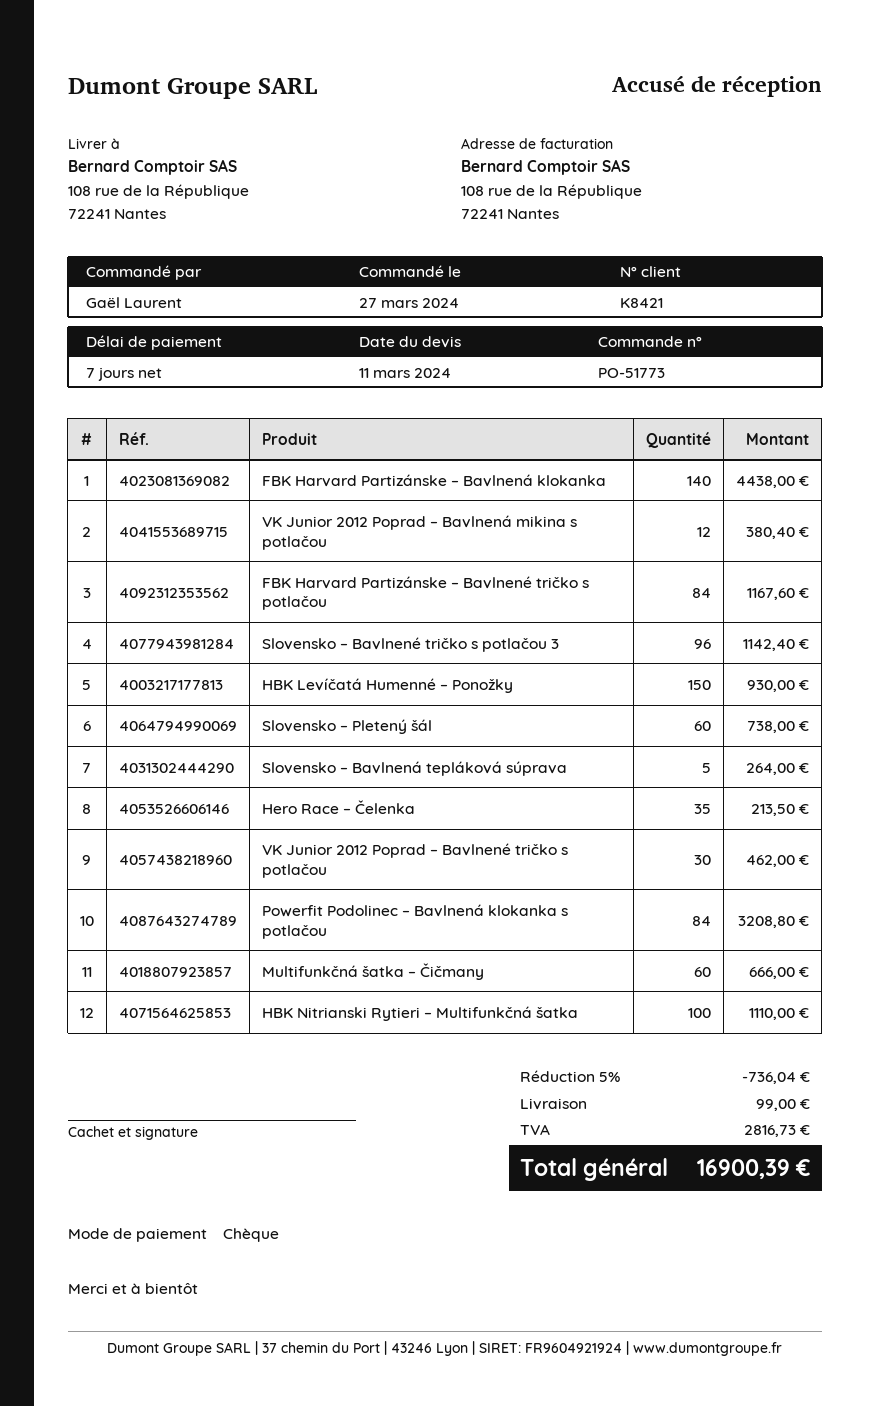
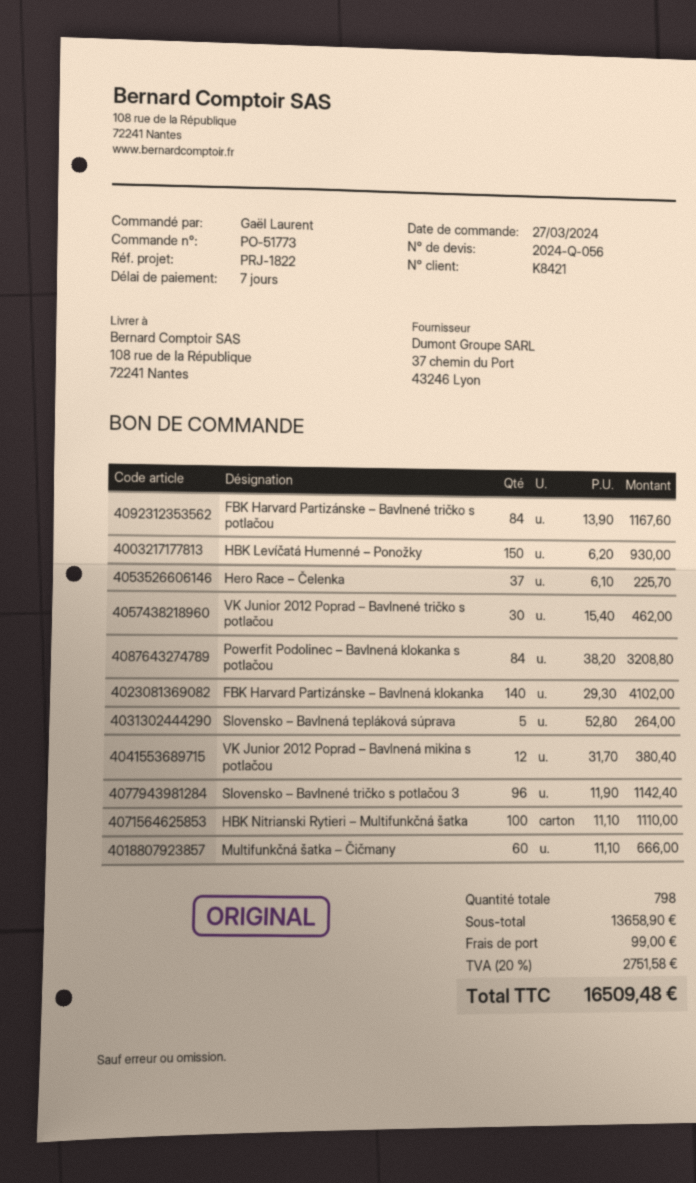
FBK Harvard Partizánske – Bavlnená klokanka: 140 for 4438.00 -> 140 for 4102.00
Slovensko – Pletený šál: 60 for 738.00 -> none
Hero Race – Čelenka: 35 for 213.50 -> 37 for 225.70
discount: 5% = 736.04 -> none
tax: 2816.73 -> 2751.58
total: 16900.39 -> 16509.48

